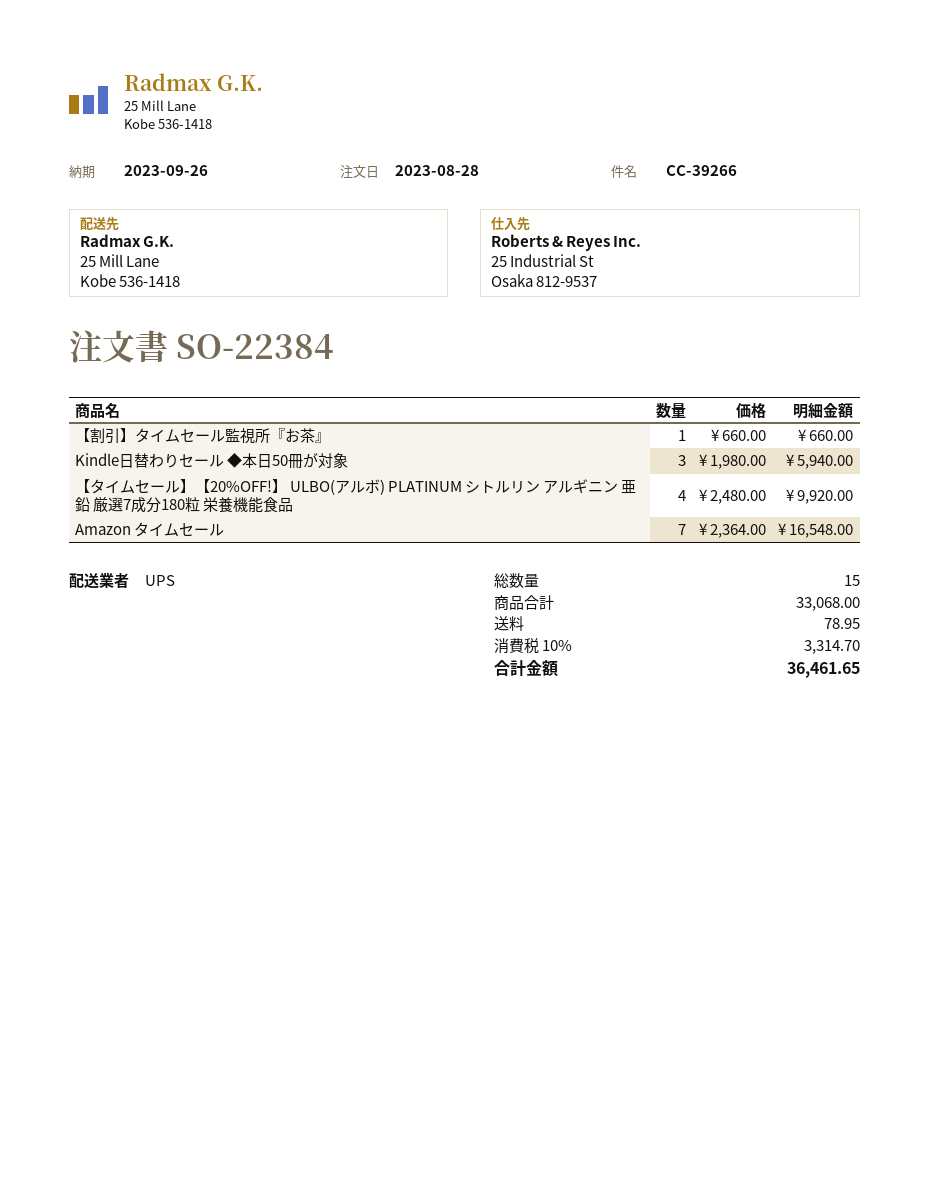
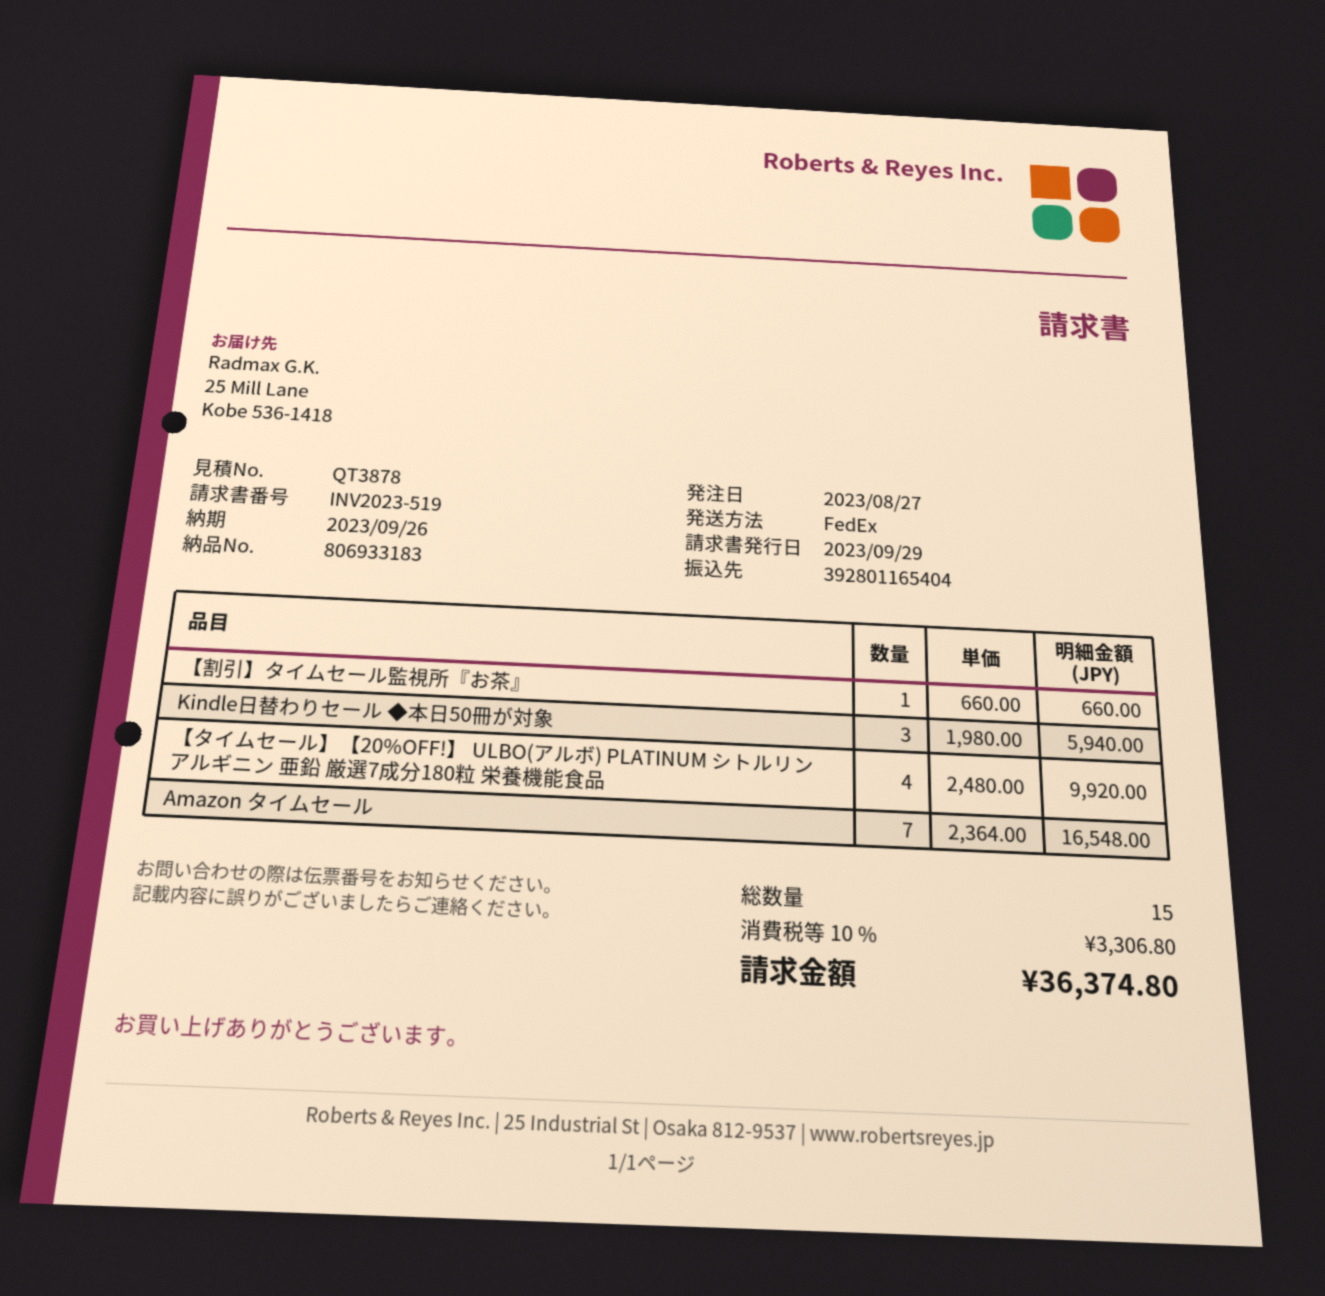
order date: 2023-08-28 -> 2023-08-27
shipping method: UPS -> FedEx
shipping: 78.95 -> none
tax: 10% = 3314.70 -> 10% = 3306.80
total: 36461.65 -> 36374.80

